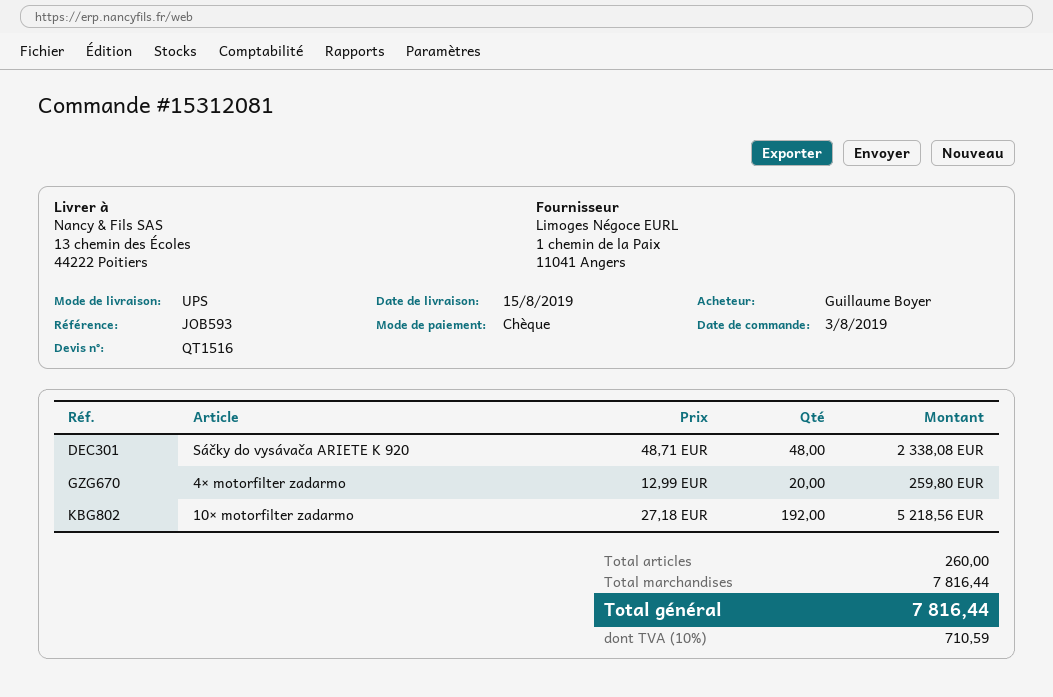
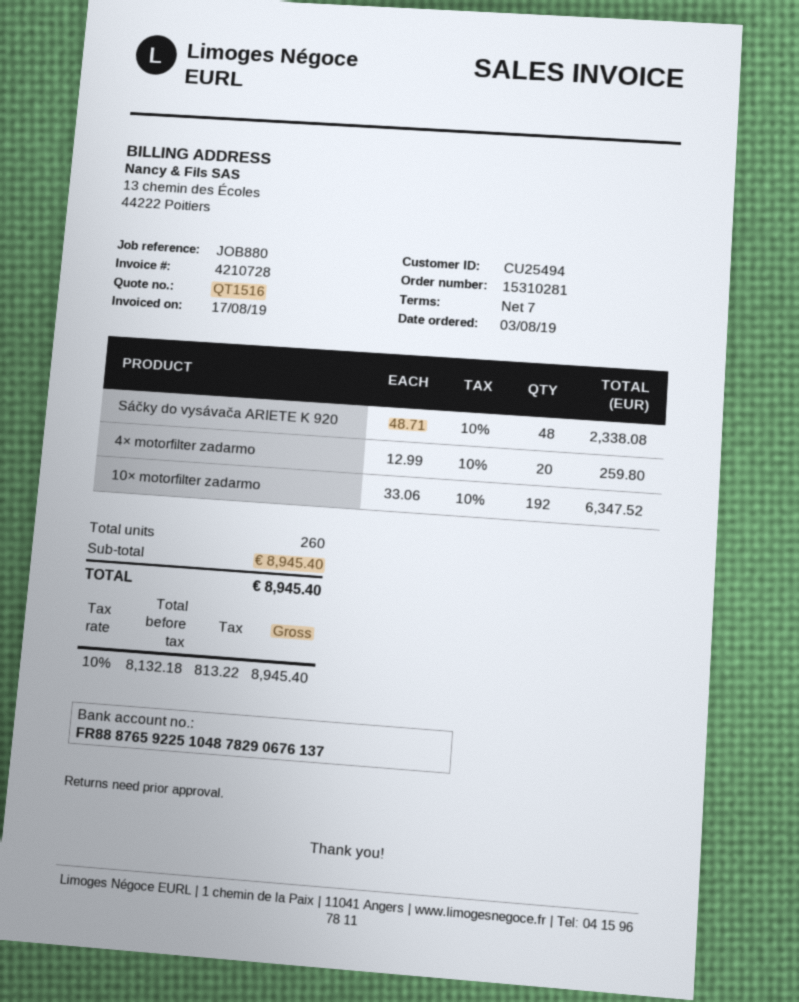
order number: 15312081 -> 15310281
reference: JOB593 -> JOB880
10× motorfilter zadarmo: 192 x 27.18 = 5218.56 -> 192 x 33.06 = 6347.52
subtotal: 7816.44 -> 8945.40
tax: 10% = 710.59 -> 10% = 813.22
total: 7816.44 -> 8945.40

